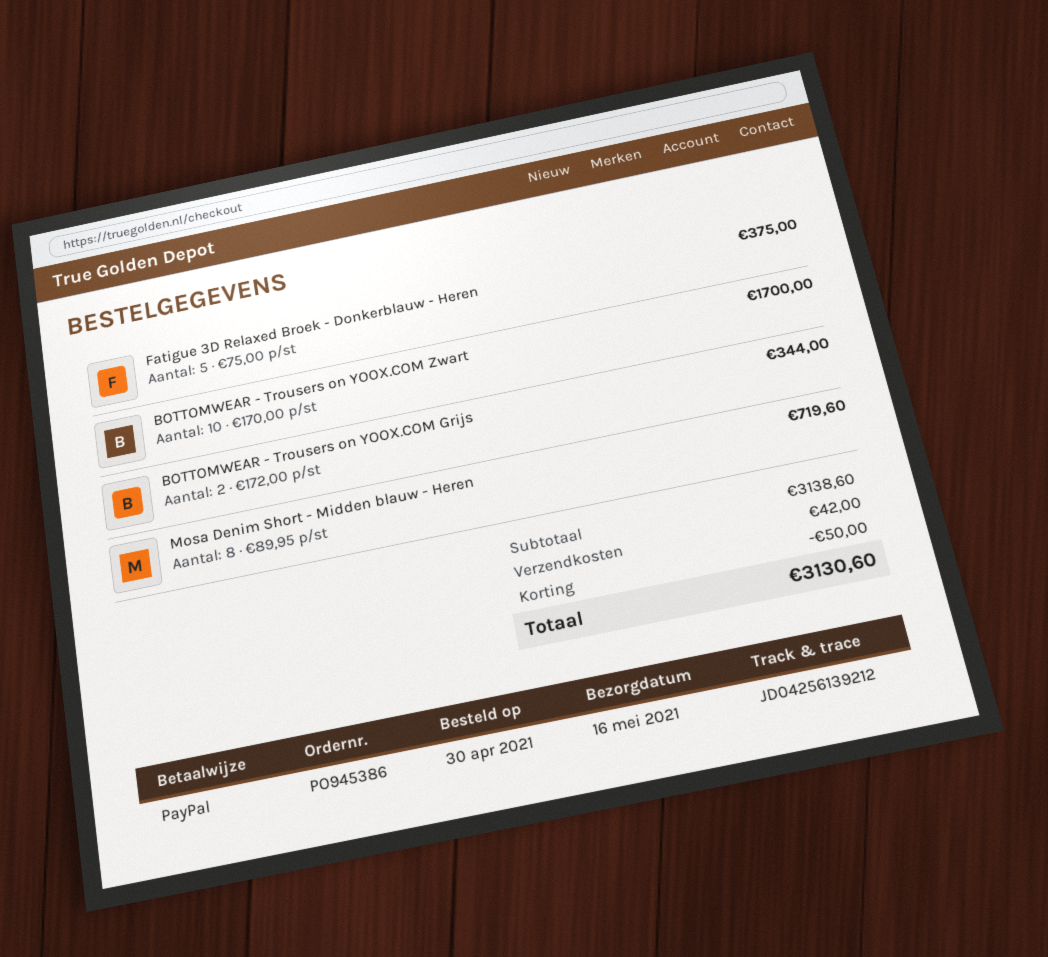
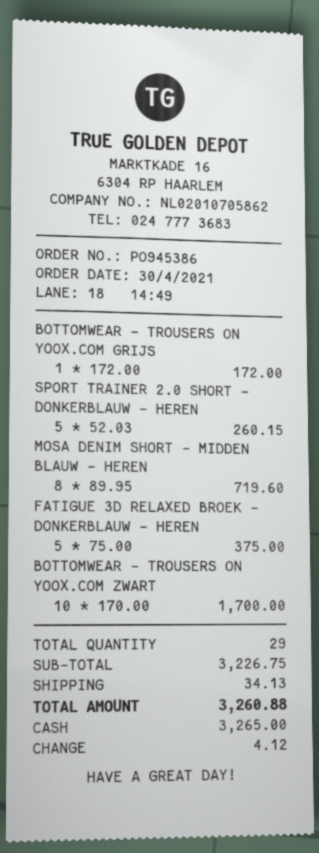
payment method: PayPal -> cash
BOTTOMWEAR - Trousers on YOOX.COM Grijs: 2 x 172.00 = 344.00 -> 1 x 172.00 = 172.00
SPORT TRAINER 2.0 SHORT - DONKERBLAUW - HEREN: none -> 5 x 52.03 = 260.15
subtotal: 3138.60 -> 3226.75
discount: 50.00 -> none
shipping: 42.00 -> 34.13
total: 3130.60 -> 3260.88

